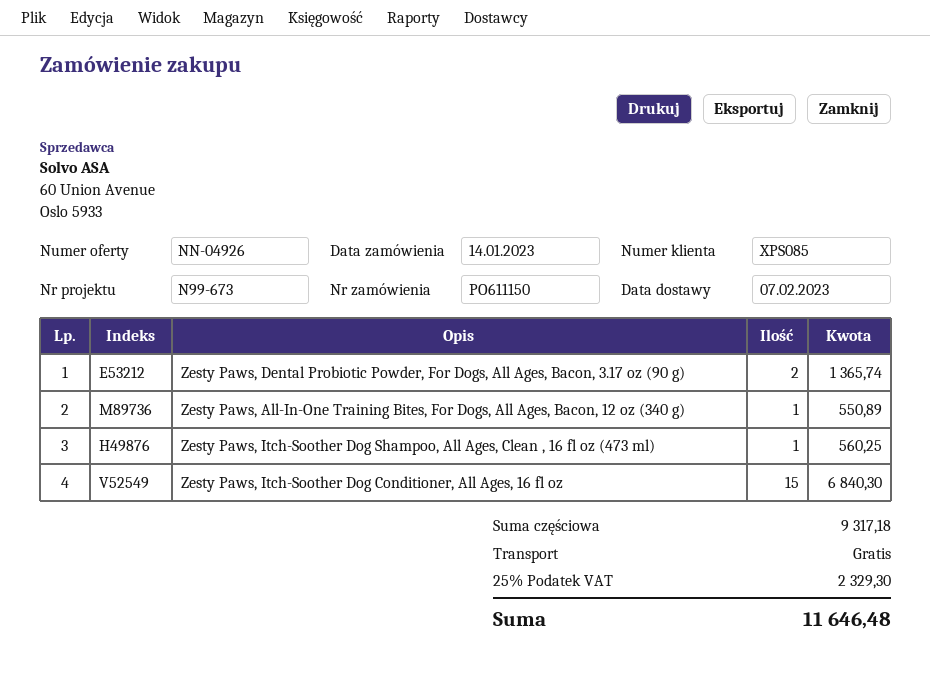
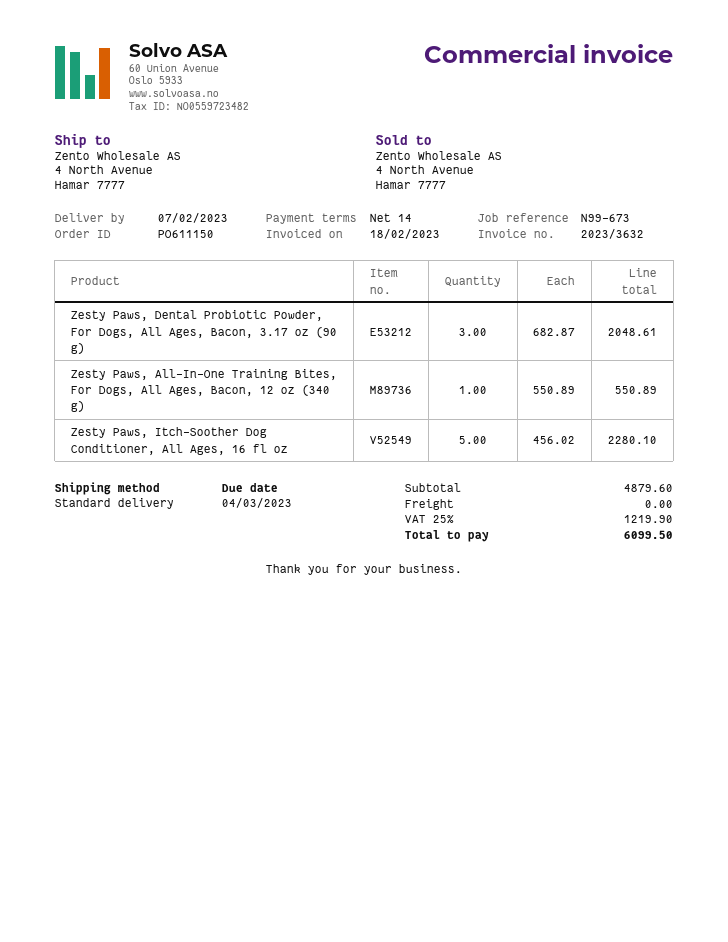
Zesty Paws, Dental Probiotic Powder, For Dogs, All Ages, Bacon, 3.17 oz (90 g): 2 for 1365.74 -> 3 for 2048.61
Zesty Paws, Itch-Soother Dog Shampoo, All Ages, Clean , 16 fl oz (473 ml): 1 for 560.25 -> none
Zesty Paws, Itch-Soother Dog Conditioner, All Ages, 16 fl oz: 15 for 6840.30 -> 5 for 2280.10
subtotal: 9317.18 -> 4879.60
tax: 25% = 2329.30 -> 25% = 1219.90
total: 11646.48 -> 6099.50

